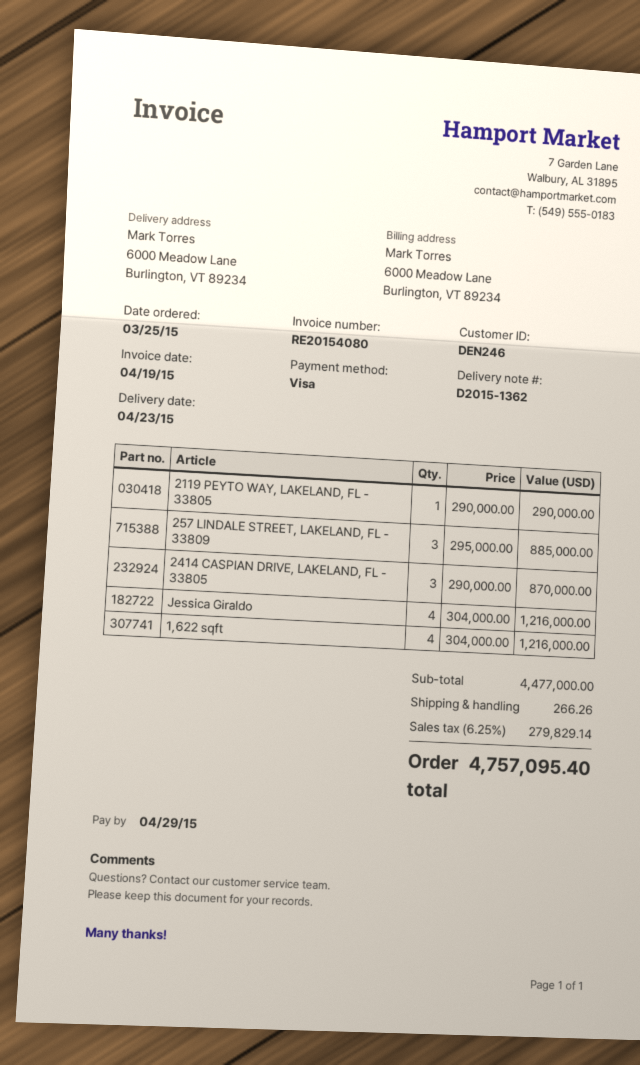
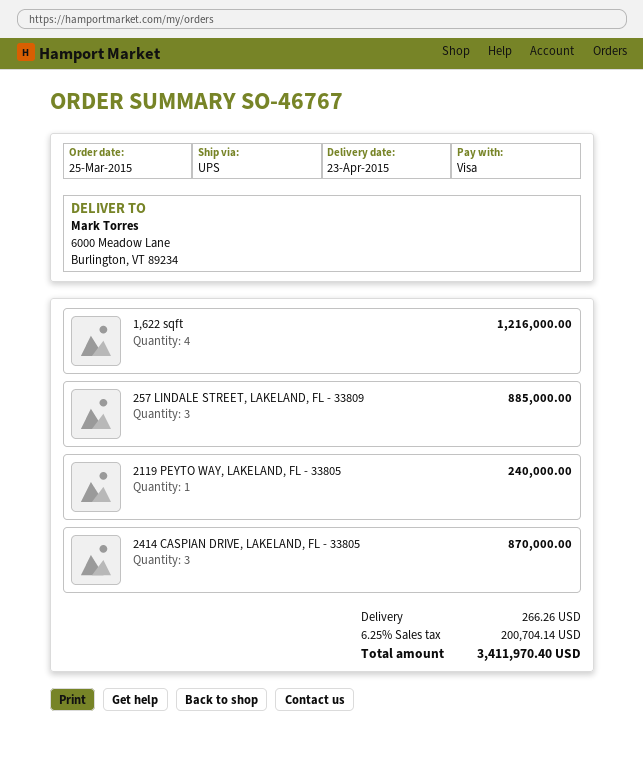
2119 PEYTO WAY, LAKELAND, FL - 33805: 1 for 290000.00 -> 1 for 240000.00
Jessica Giraldo: 4 for 1216000.00 -> none
tax: 6.25% = 279829.14 -> 6.25% = 200704.14
total: 4757095.40 -> 3411970.40

